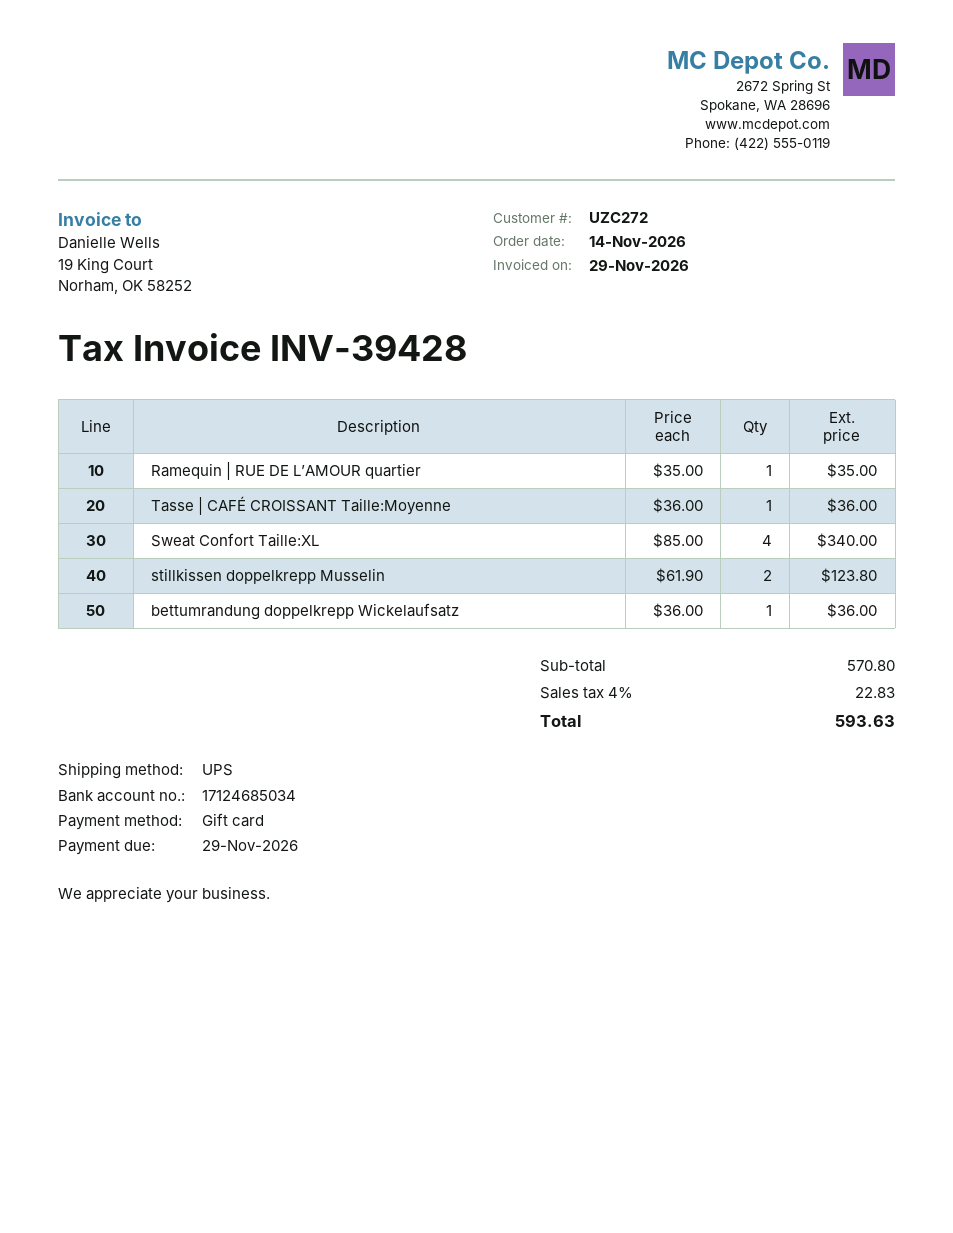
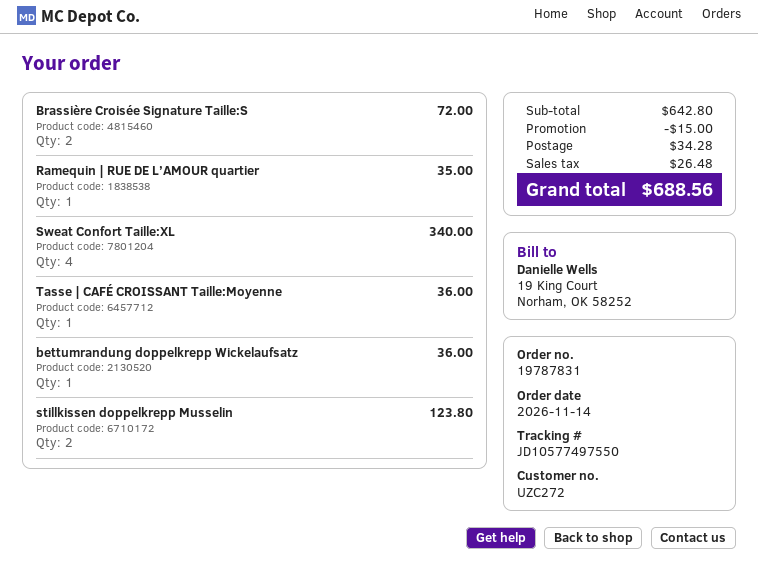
Brassière Croisée Signature Taille:S: none -> 2 for 72.00
subtotal: 570.80 -> 642.80
discount: none -> 15.00
shipping: none -> 34.28
tax: 22.83 -> 26.48
total: 593.63 -> 688.56

